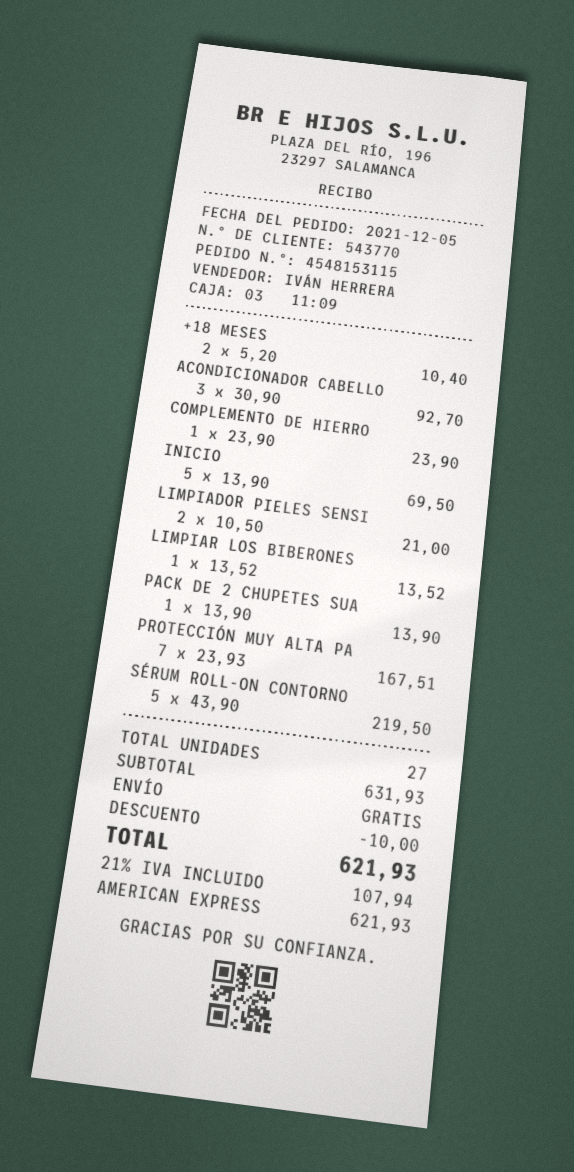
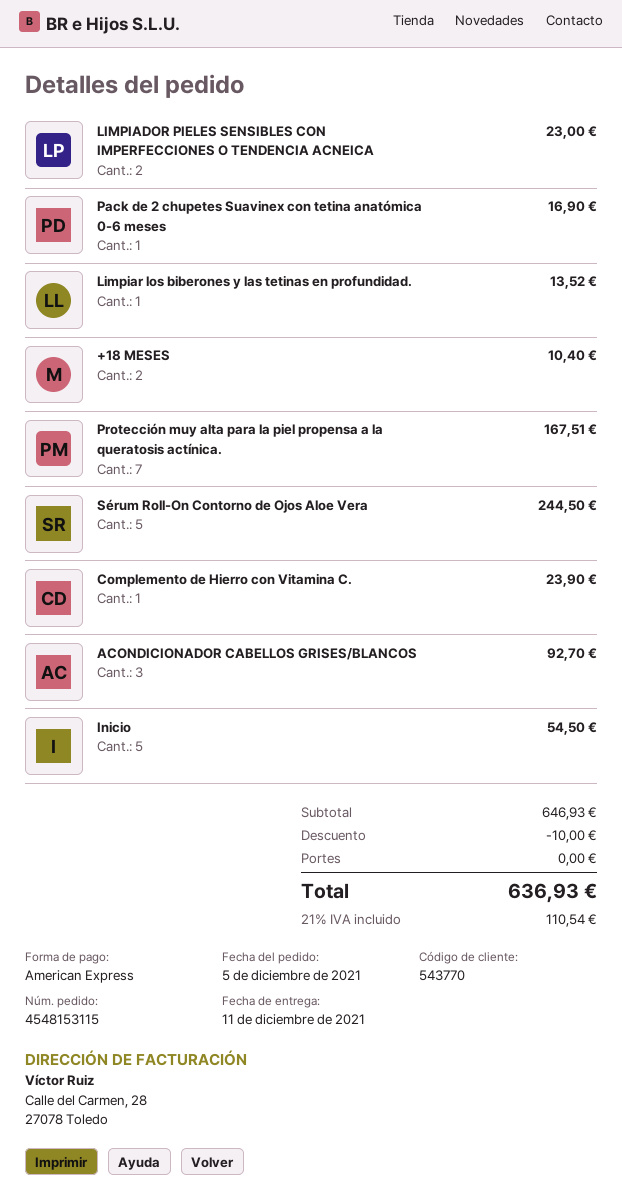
INICIO: 5 for 69.50 -> 5 for 54.50
LIMPIADOR PIELES SENSI: 2 for 21.00 -> 2 for 23.00
PACK DE 2 CHUPETES SUA: 1 for 13.90 -> 1 for 16.90
SÉRUM ROLL-ON CONTORNO: 5 for 219.50 -> 5 for 244.50
subtotal: 631.93 -> 646.93
tax: 21% = 107.94 -> 21% = 110.54
total: 621.93 -> 636.93

